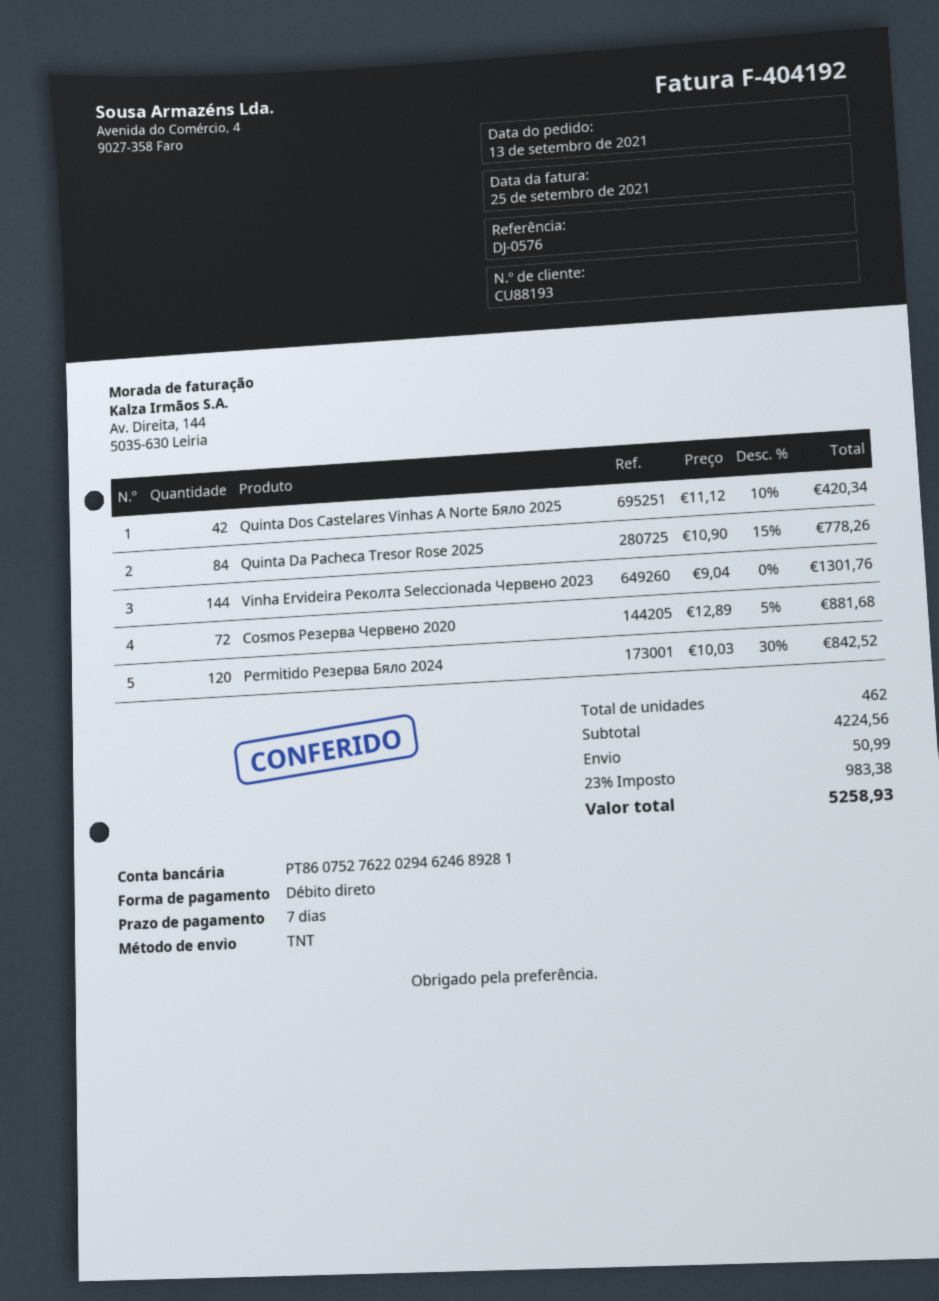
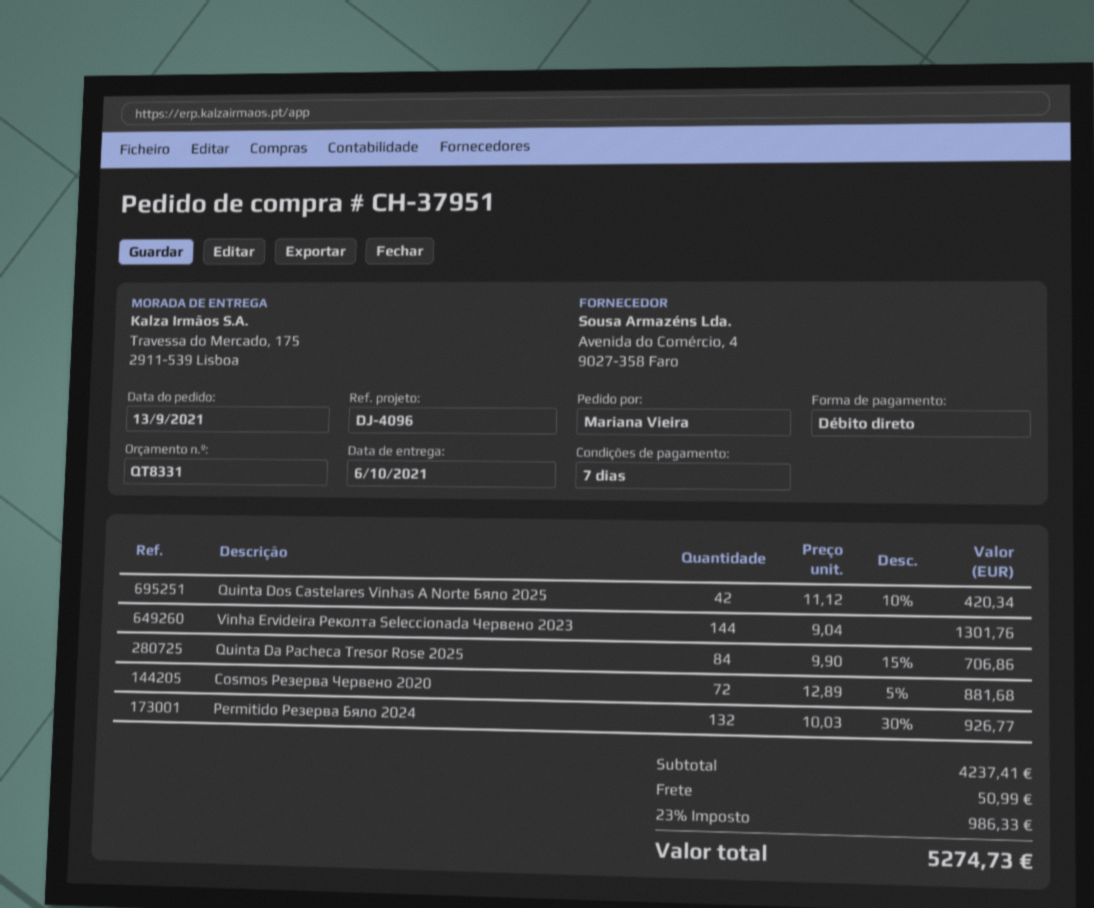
reference: DJ-0576 -> DJ-4096
Quinta Da Pacheca Tresor Rose 2025: 84 x 10.90 - 15% = 778.26 -> 84 x 9.90 - 15% = 706.86
Permitido Резерва Бяло 2024: 120 x 10.03 - 30% = 842.52 -> 132 x 10.03 - 30% = 926.77
subtotal: 4224.56 -> 4237.41
tax: 23% = 983.38 -> 23% = 986.33
total: 5258.93 -> 5274.73

